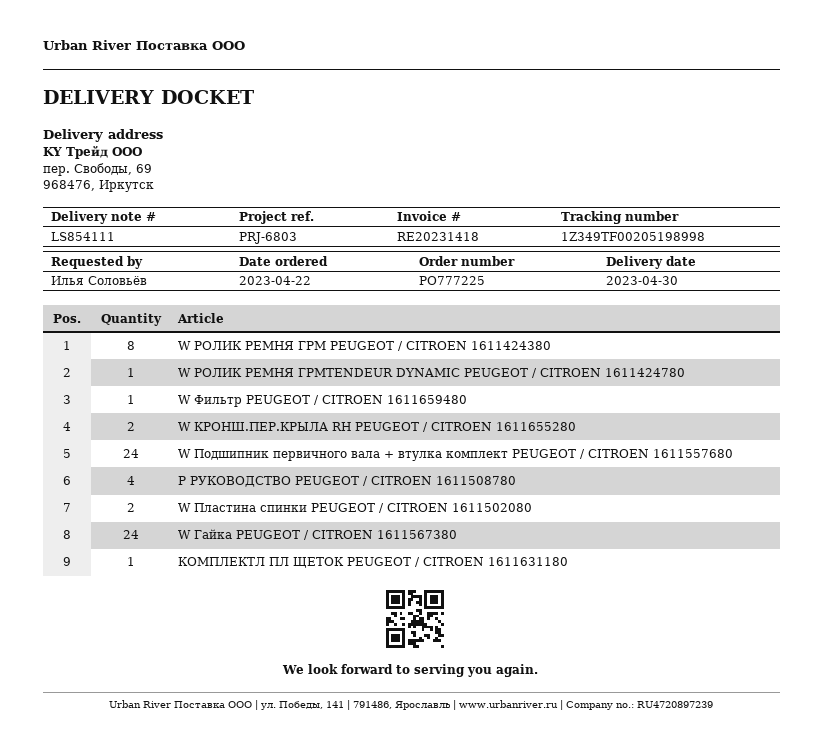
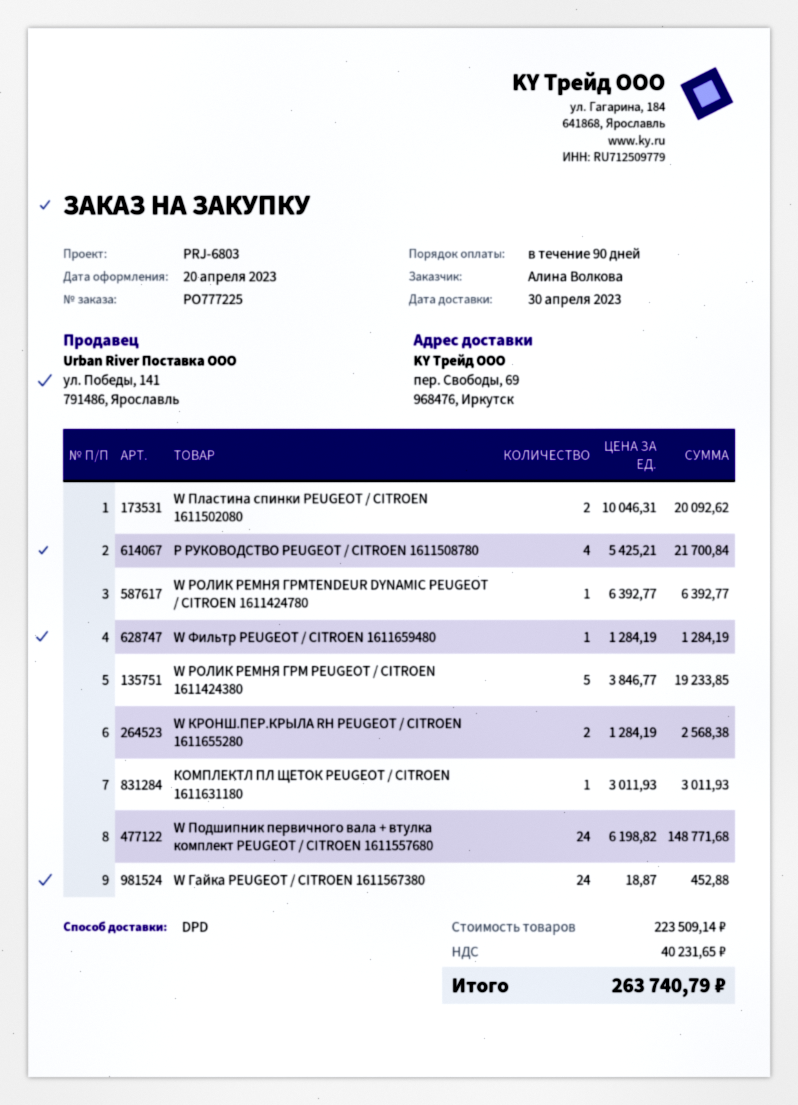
order date: 2023-04-22 -> 2023-04-20
ordered by: Илья Соловьёв -> Алина Волкова
W РОЛИК РЕМНЯ ГРМ PEUGEOT / CITROEN 1611424380: 8 -> 5

